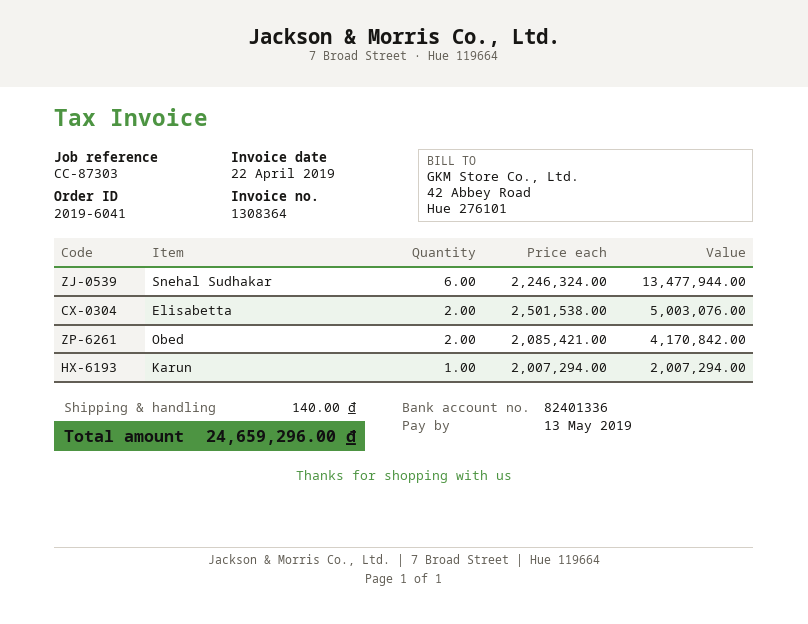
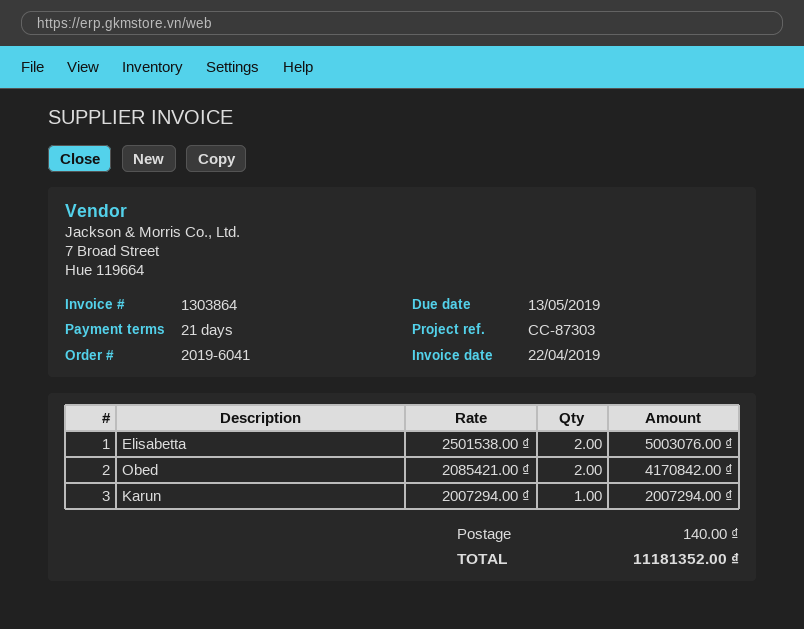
invoice number: 1308364 -> 1303864
Snehal Sudhakar: 6 x 2246324.00 = 13477944.00 -> none
total: 24659296.00 -> 11181352.00

